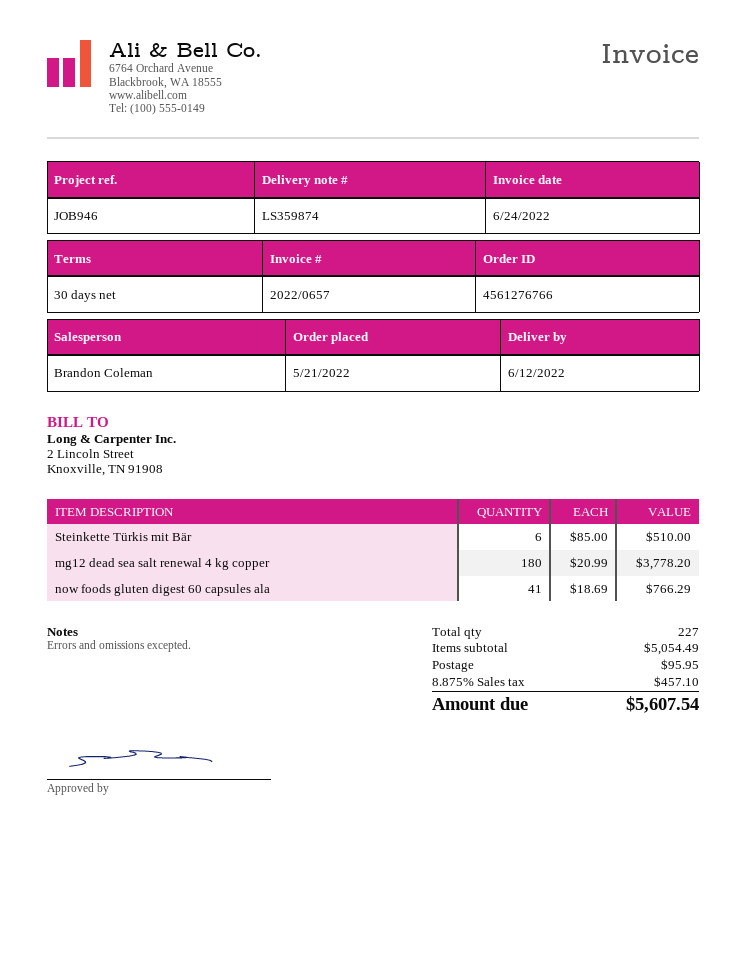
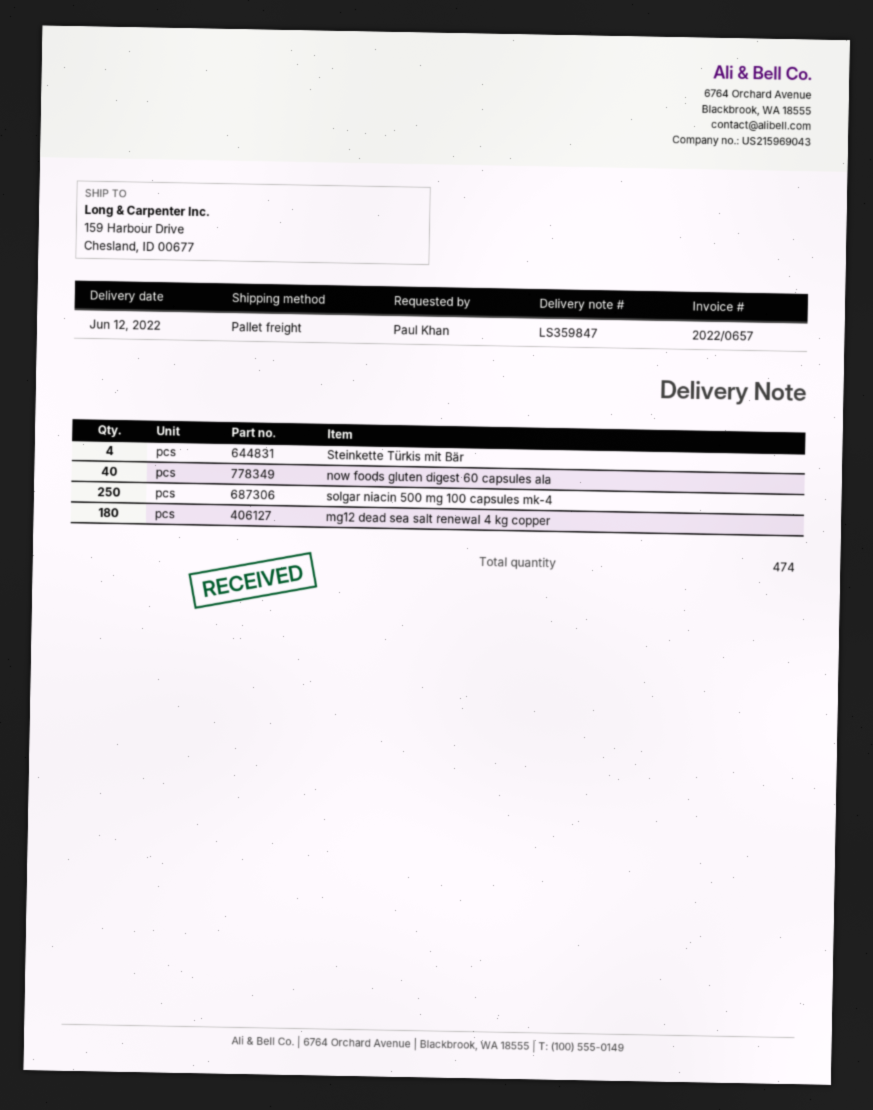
delivery note number: LS359874 -> LS359847
Steinkette Türkis mit Bär: 6 -> 4
now foods gluten digest 60 capsules ala: 41 -> 40
solgar niacin 500 mg 100 capsules mk-4: none -> 250
total quantity: 227 -> 474

